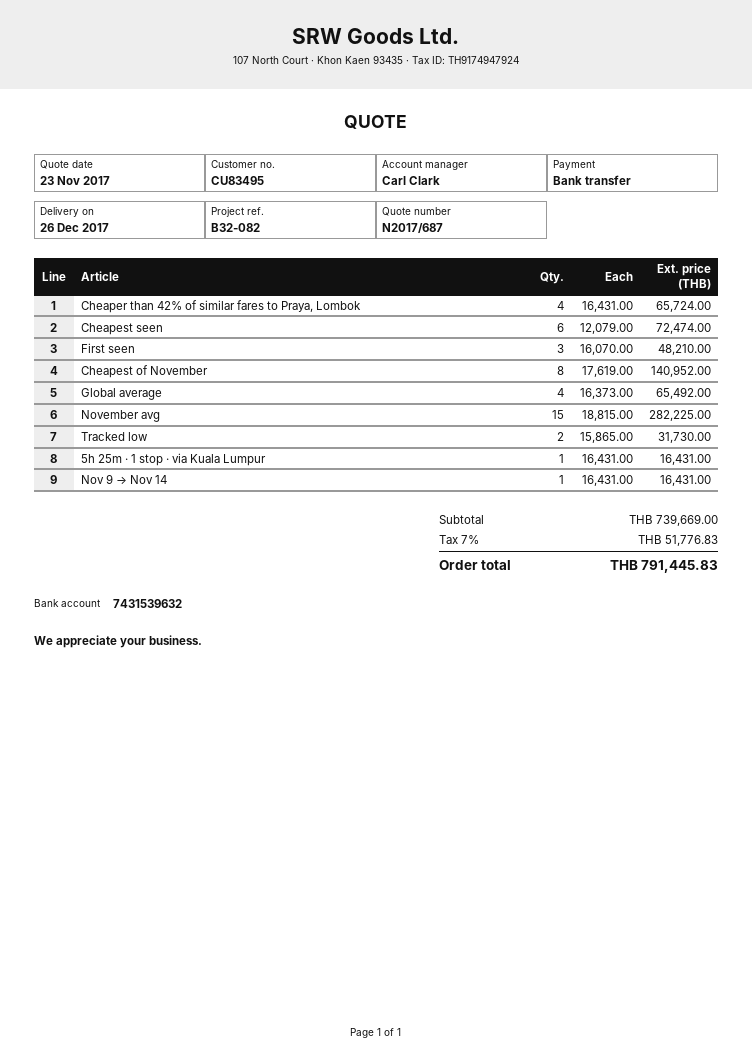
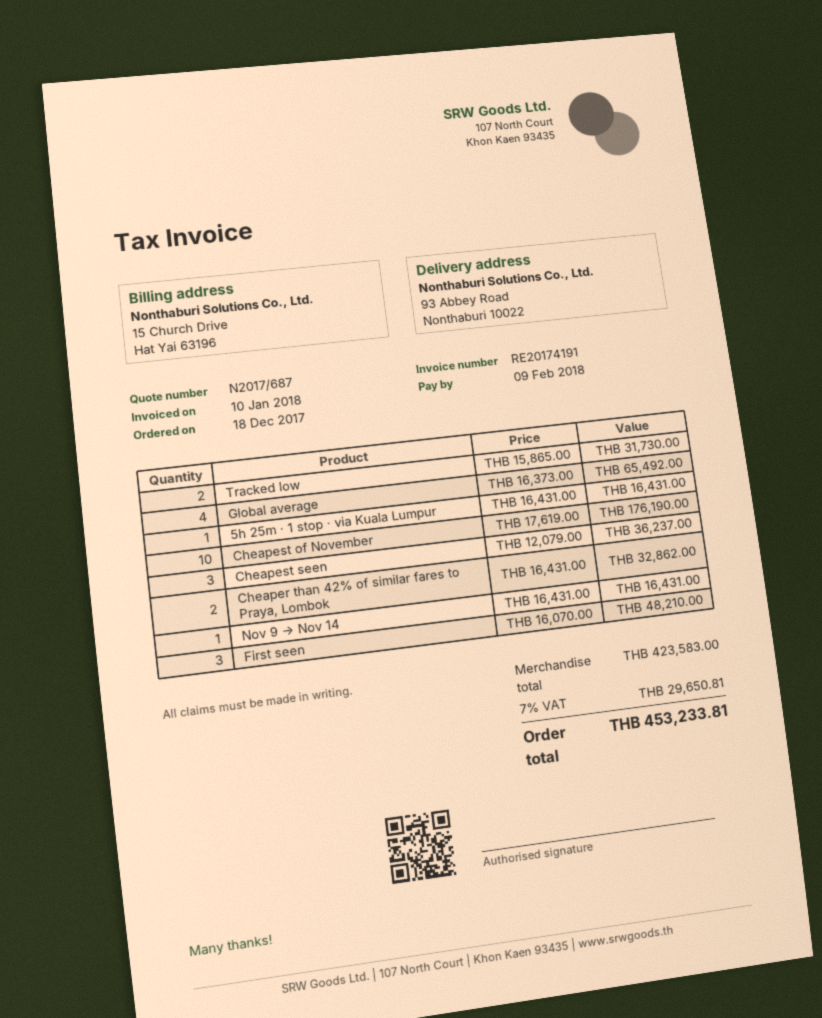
Cheaper than 42% of similar fares to Praya, Lombok: 4 x 16431.00 = 65724.00 -> 2 x 16431.00 = 32862.00
Cheapest seen: 6 x 12079.00 = 72474.00 -> 3 x 12079.00 = 36237.00
Cheapest of November: 8 x 17619.00 = 140952.00 -> 10 x 17619.00 = 176190.00
November avg: 15 x 18815.00 = 282225.00 -> none
subtotal: 739669.00 -> 423583.00
tax: 7% = 51776.83 -> 7% = 29650.81
total: 791445.83 -> 453233.81

